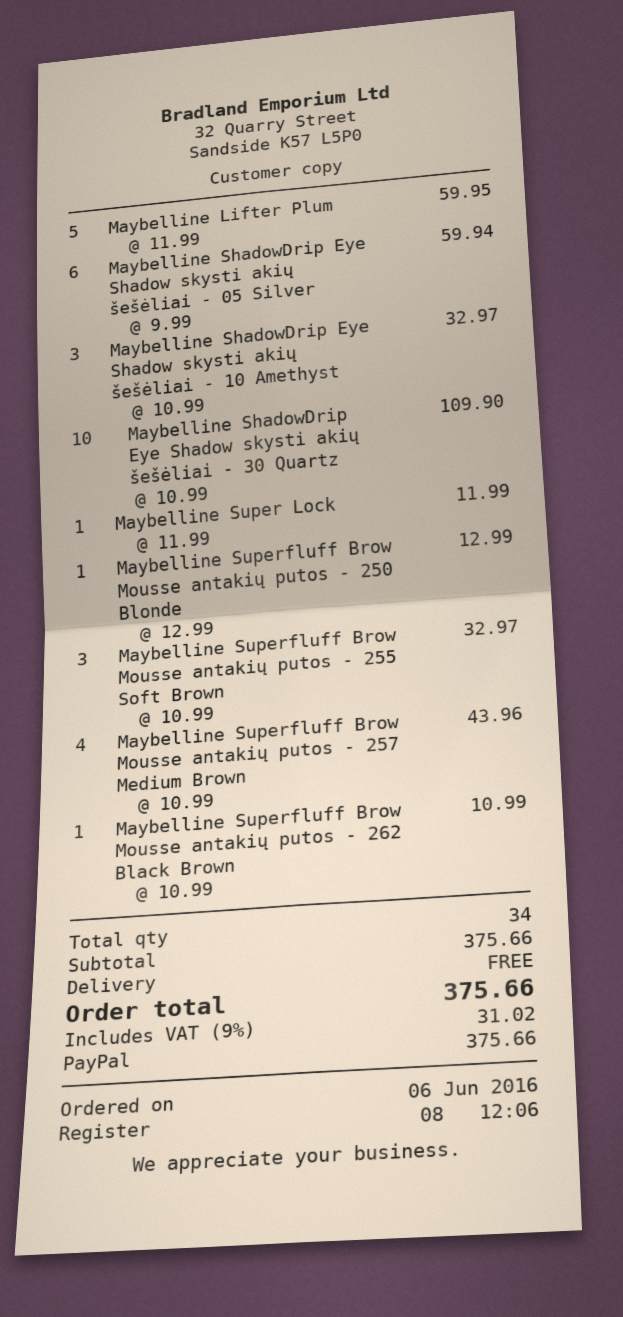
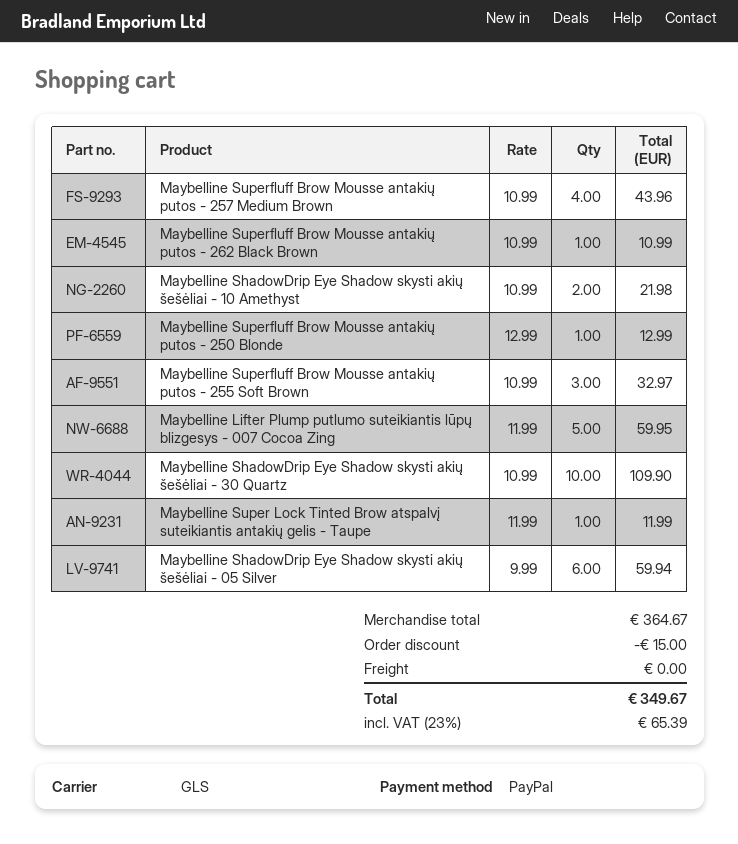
Maybelline ShadowDrip Eye Shadow skysti akių šešėliai - 10 Amethyst: 3 x 10.99 = 32.97 -> 2 x 10.99 = 21.98
subtotal: 375.66 -> 364.67
discount: none -> 15.00
tax: 9% = 31.02 -> 23% = 65.39
total: 375.66 -> 349.67

